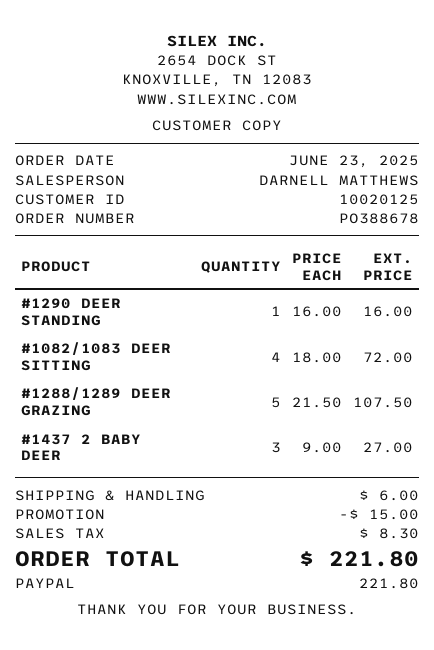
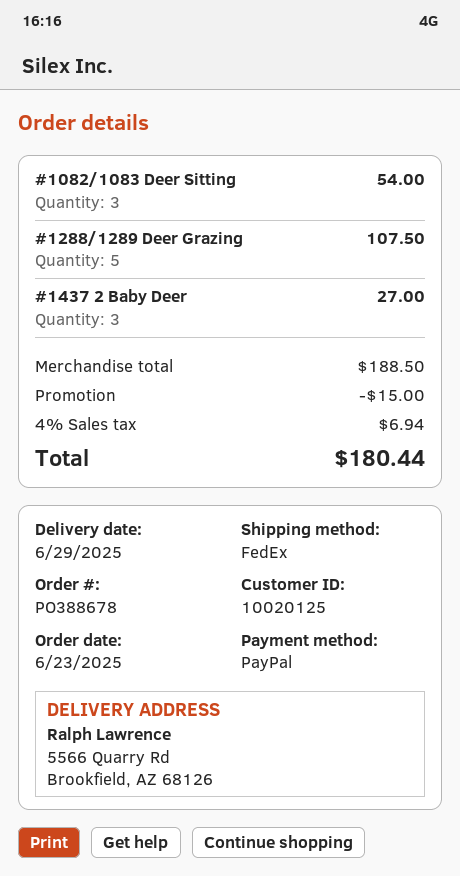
#1290 DEER STANDING: 1 for 16.00 -> none
#1082/1083 DEER SITTING: 4 for 72.00 -> 3 for 54.00
shipping: 6.00 -> none
tax: 8.30 -> 6.94
total: 221.80 -> 180.44

